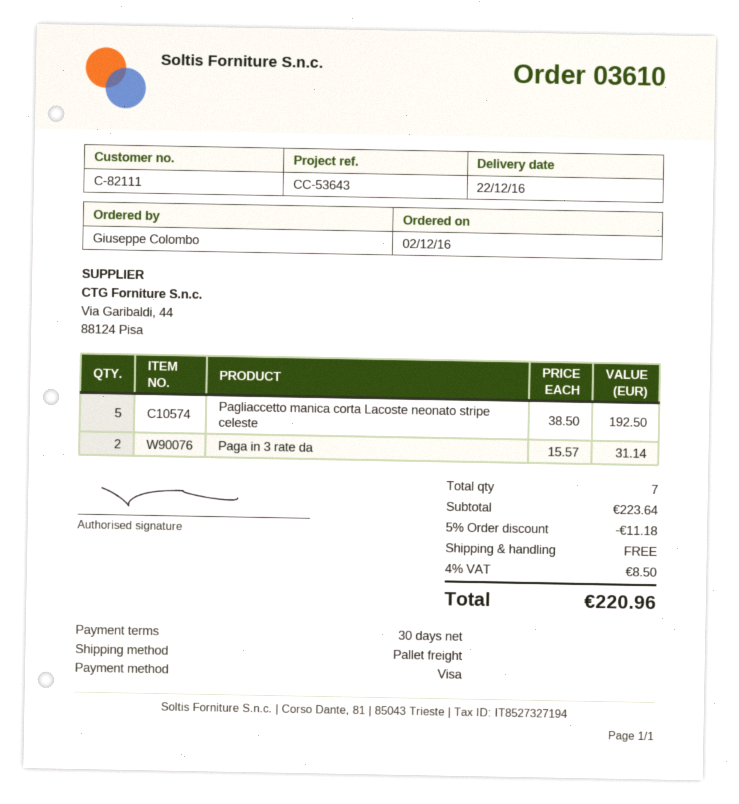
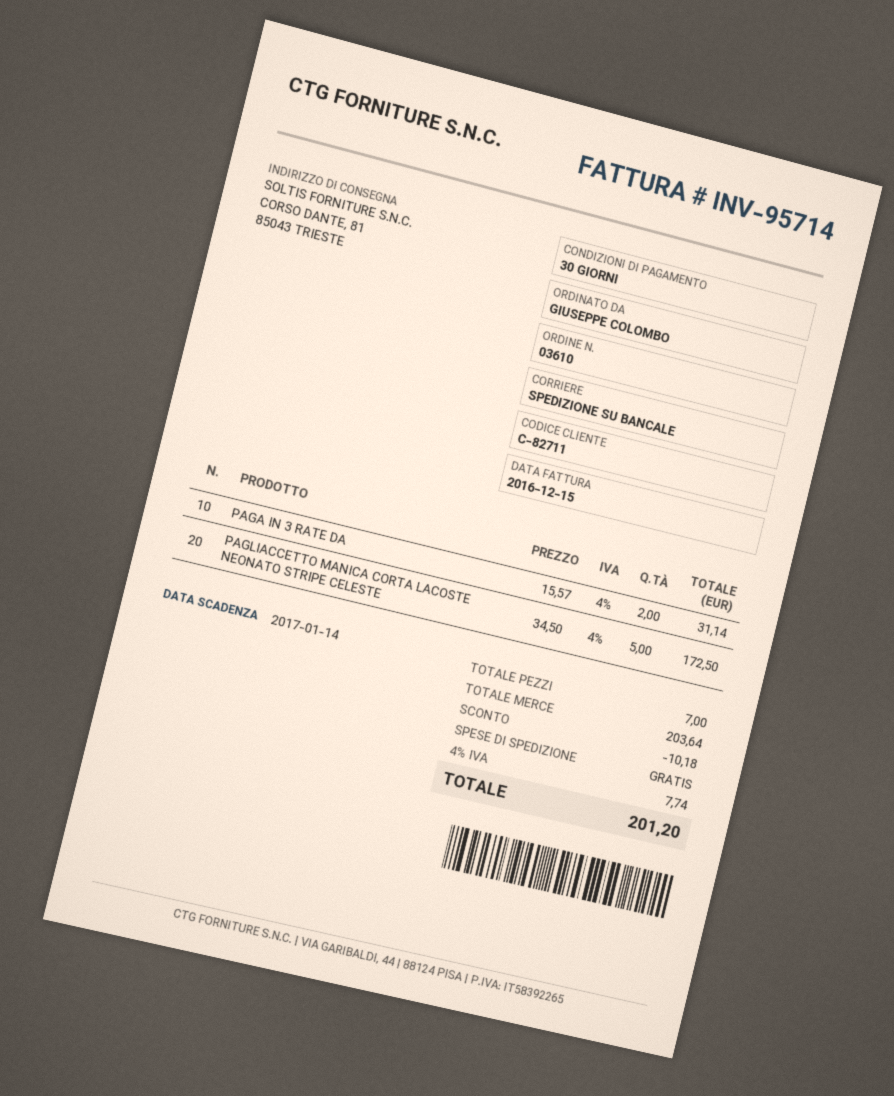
customer number: C-82111 -> C-82711
Pagliaccetto manica corta Lacoste neonato stripe celeste: 5 x 38.50 = 192.50 -> 5 x 34.50 = 172.50
subtotal: 223.64 -> 203.64
discount: 11.18 -> 10.18
tax: 4% = 8.50 -> 4% = 7.74
total: 220.96 -> 201.20

